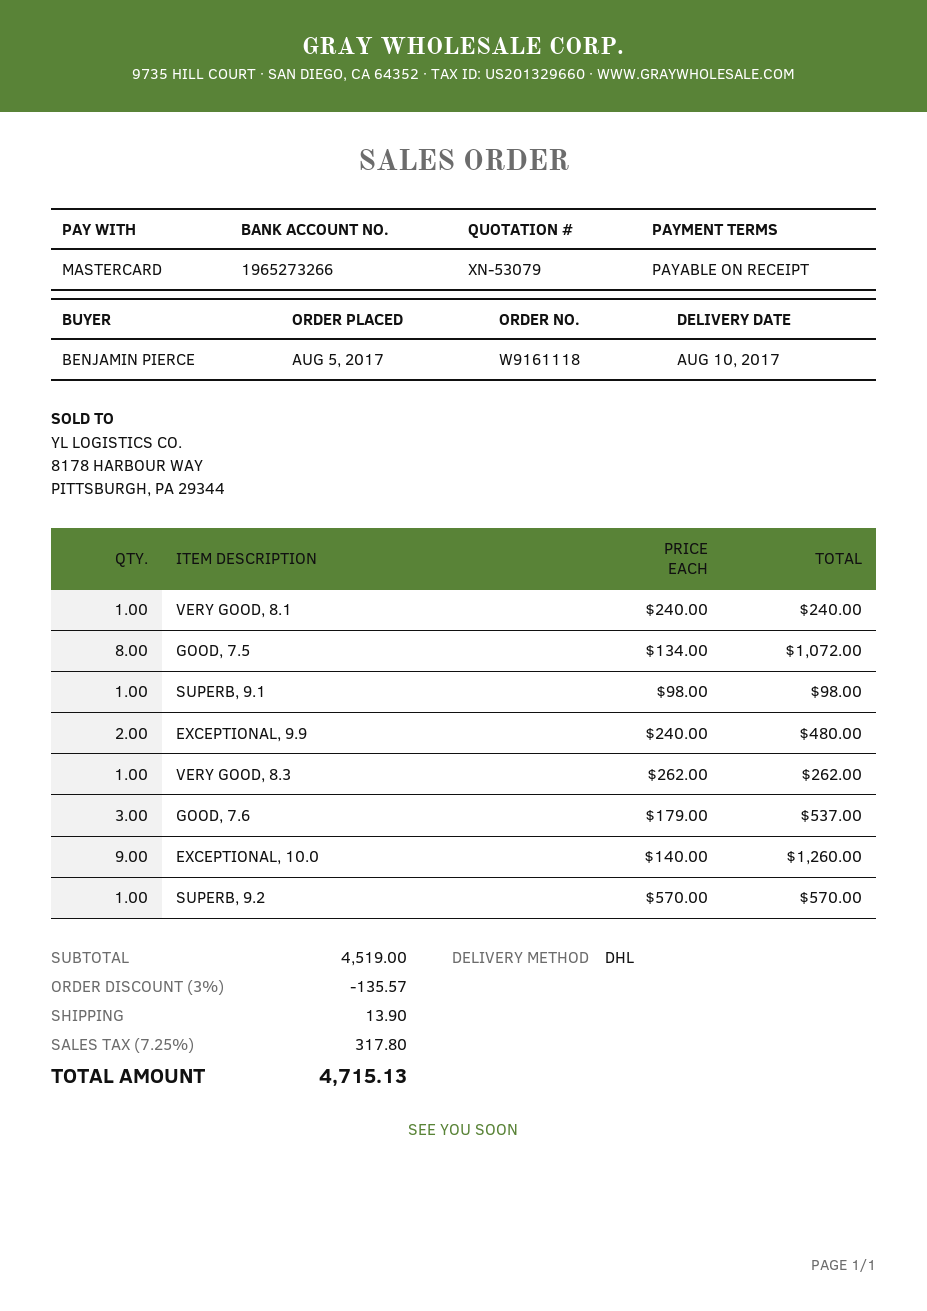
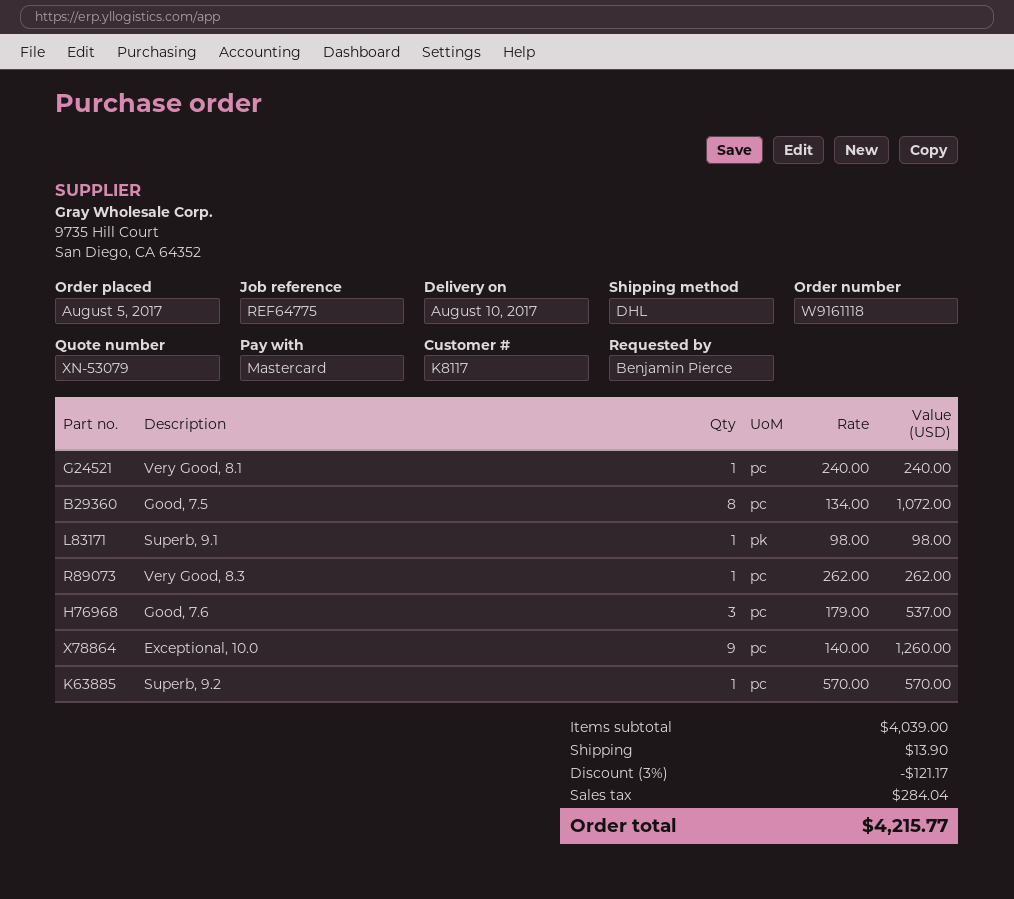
EXCEPTIONAL, 9.9: 2 x 240.00 = 480.00 -> none
subtotal: 4519.00 -> 4039.00
discount: 3% = 135.57 -> 3% = 121.17
tax: 317.80 -> 284.04
total: 4715.13 -> 4215.77

